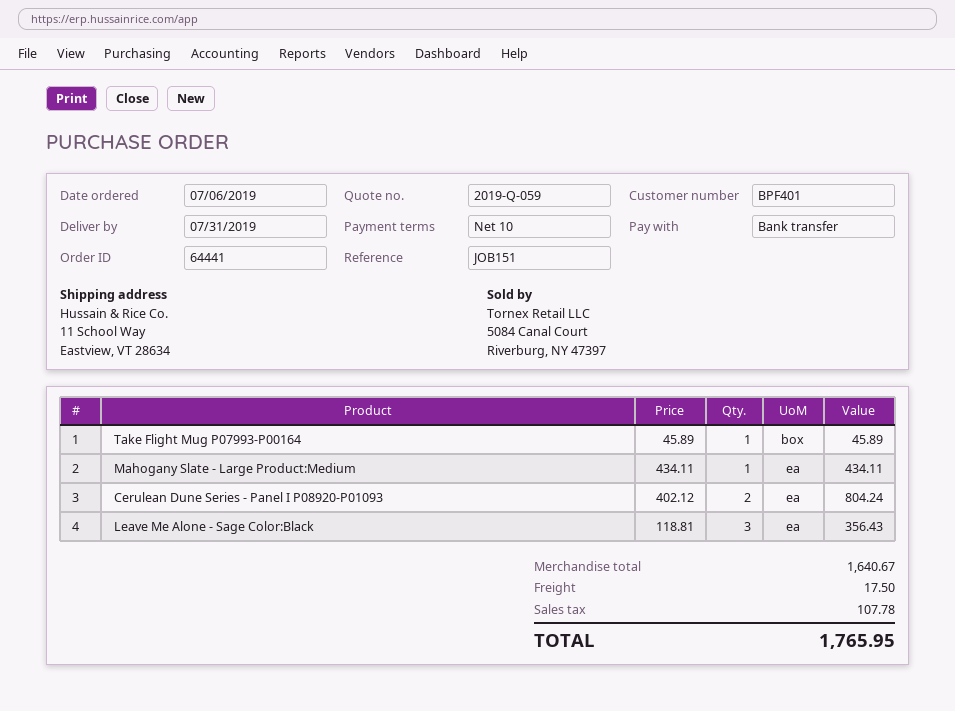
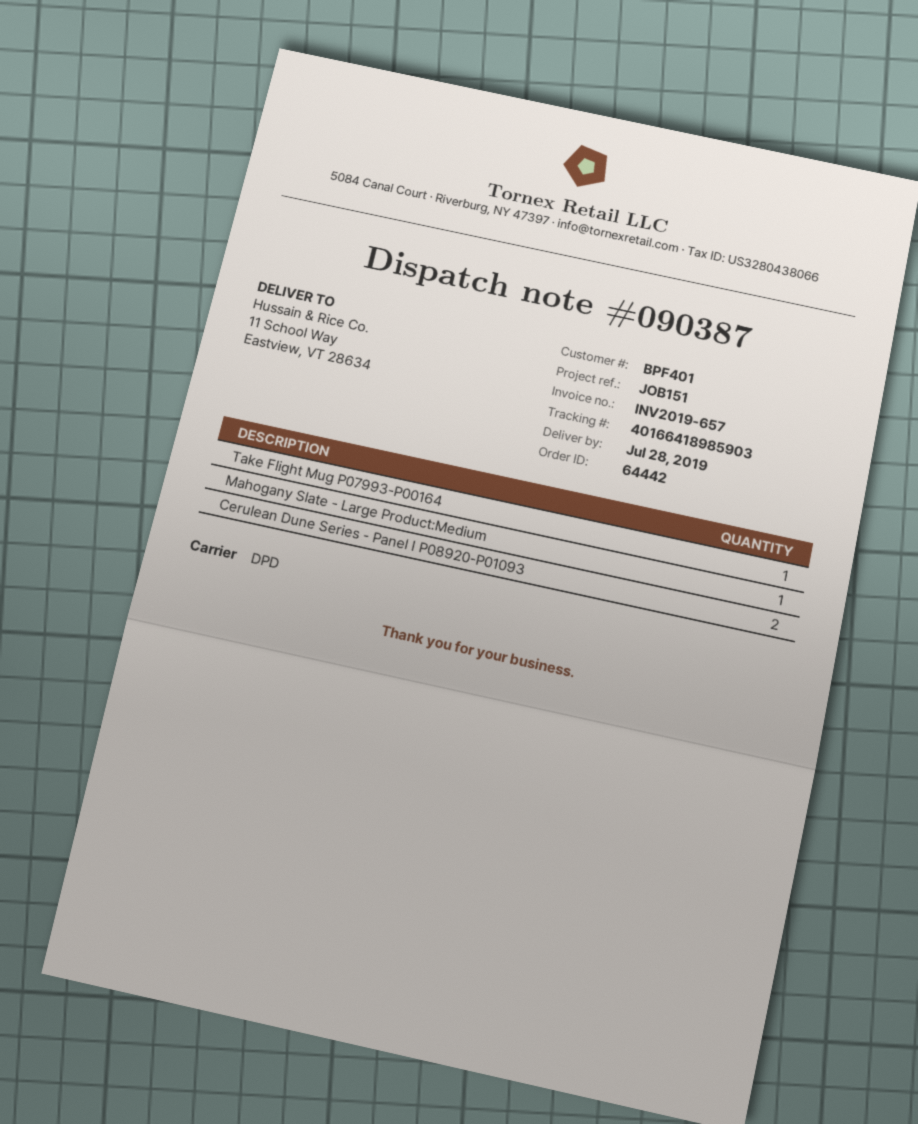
order number: 64441 -> 64442
delivery date: 2019-07-31 -> 2019-07-28
Leave Me Alone - Sage Color:Black: 3 -> none

